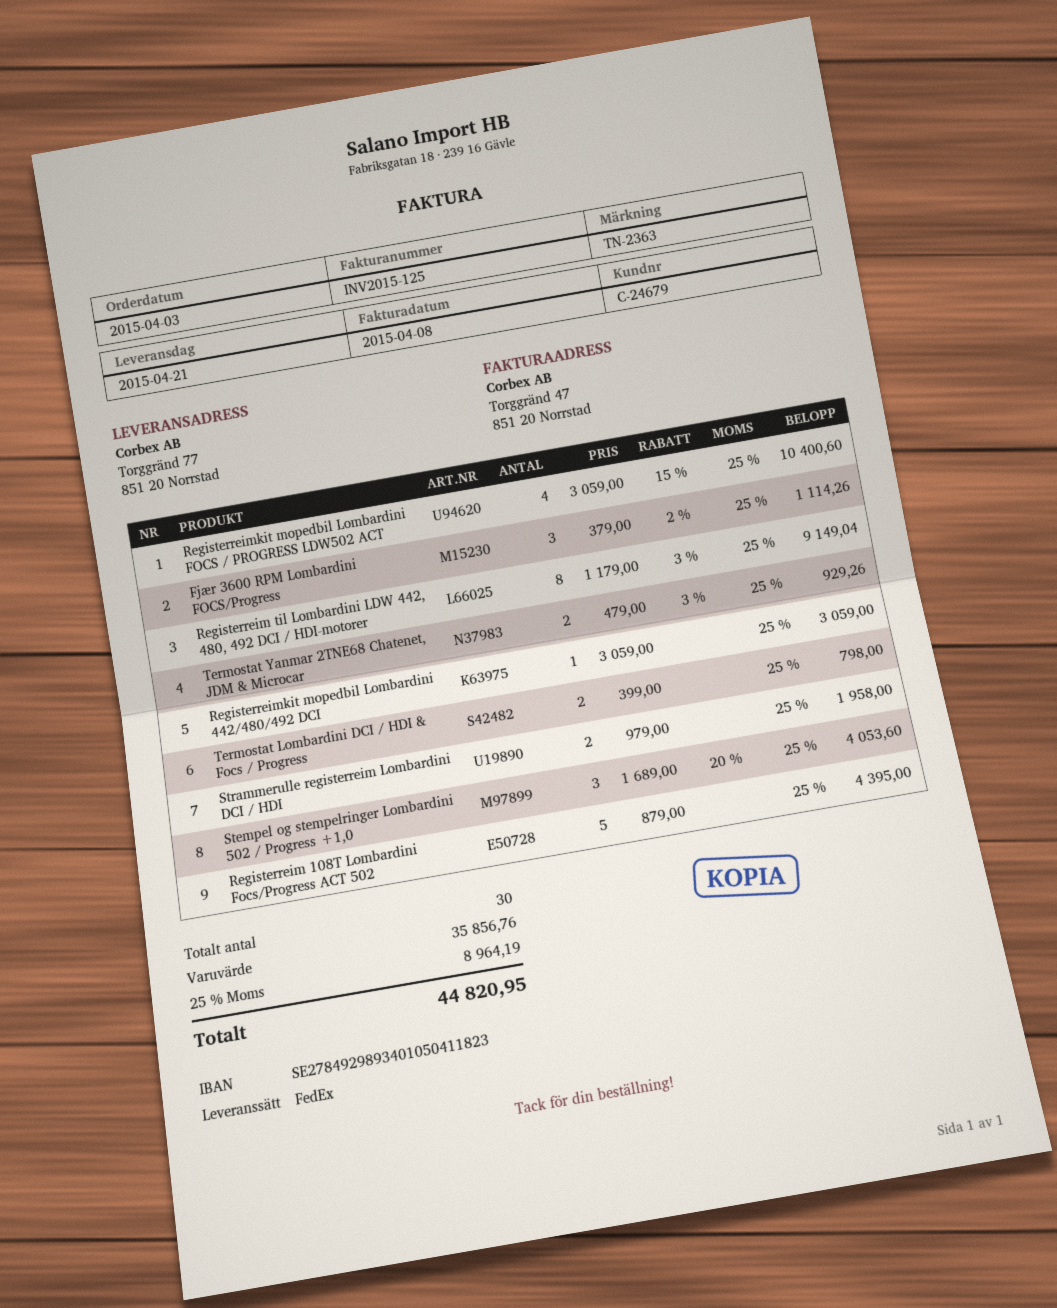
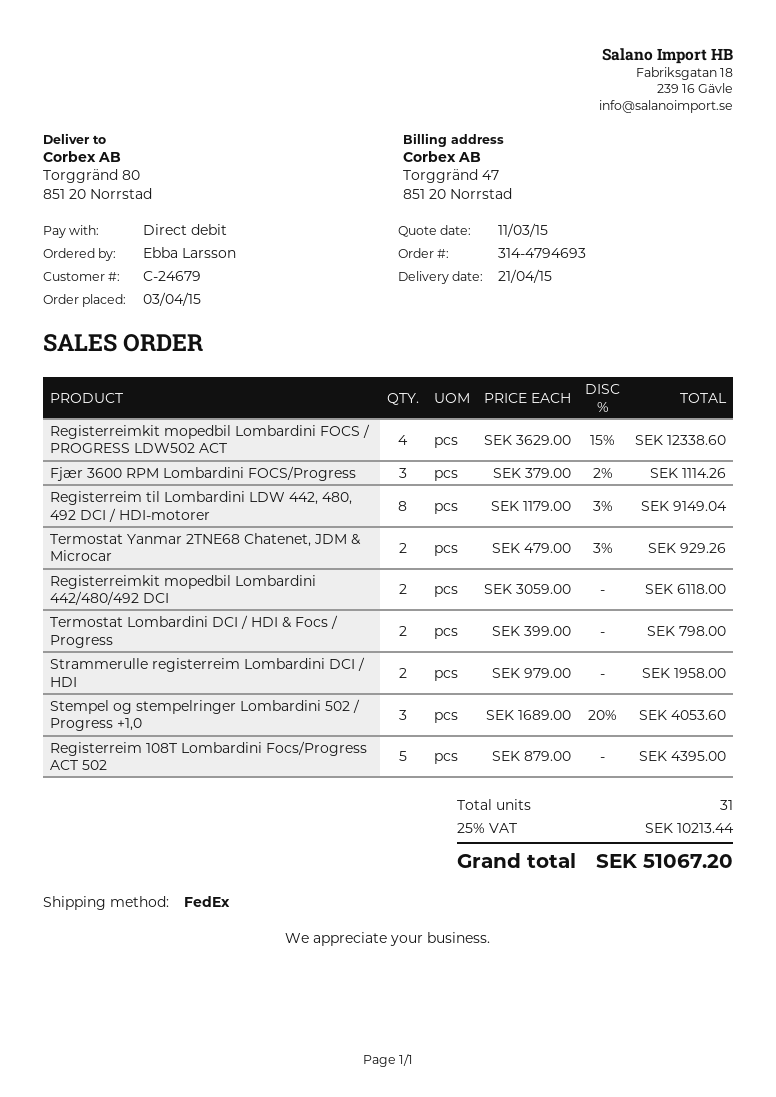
ship to: Torggränd 77, 851 20 Norrstad -> Torggränd 80, 851 20 Norrstad
Registerreimkit mopedbil Lombardini FOCS / PROGRESS LDW502 ACT: 4 x 3059.00 - 15% = 10400.60 -> 4 x 3629.00 - 15% = 12338.60
Registerreimkit mopedbil Lombardini 442/480/492 DCI: 1 x 3059.00 = 3059.00 -> 2 x 3059.00 = 6118.00
total quantity: 30 -> 31
tax: 25% = 8964.19 -> 25% = 10213.44
total: 44820.95 -> 51067.20

